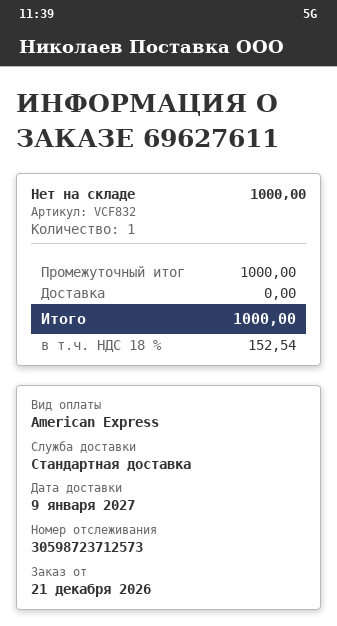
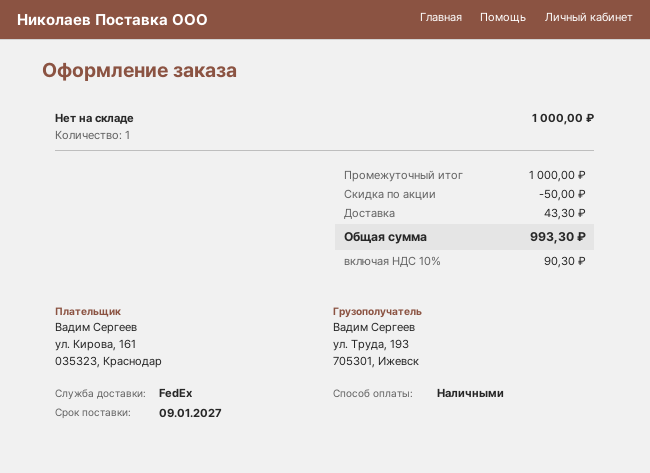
payment method: American Express -> cash
shipping method: standard -> FedEx
discount: none -> 50.00
shipping: 0.00 -> 43.30
tax: 18% = 152.54 -> 10% = 90.30
total: 1000.00 -> 993.30

